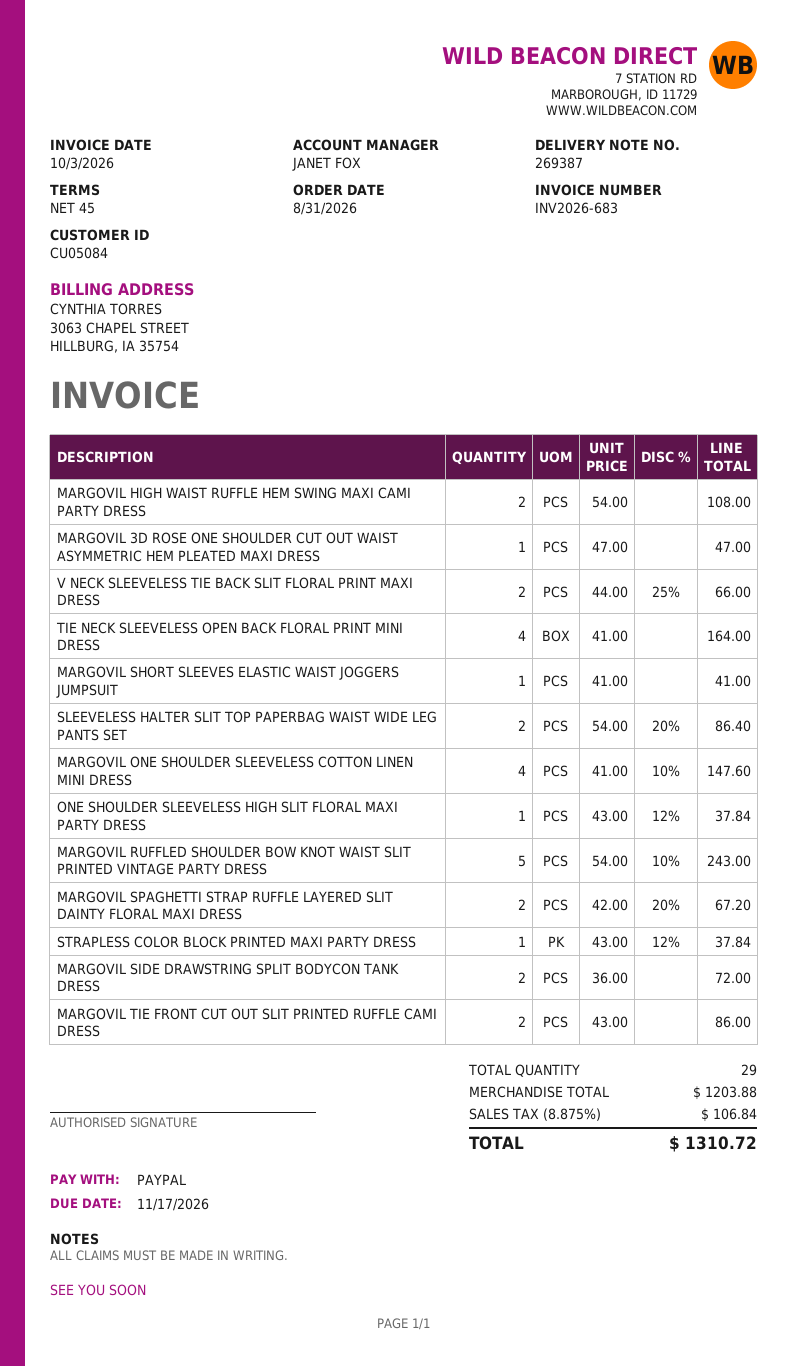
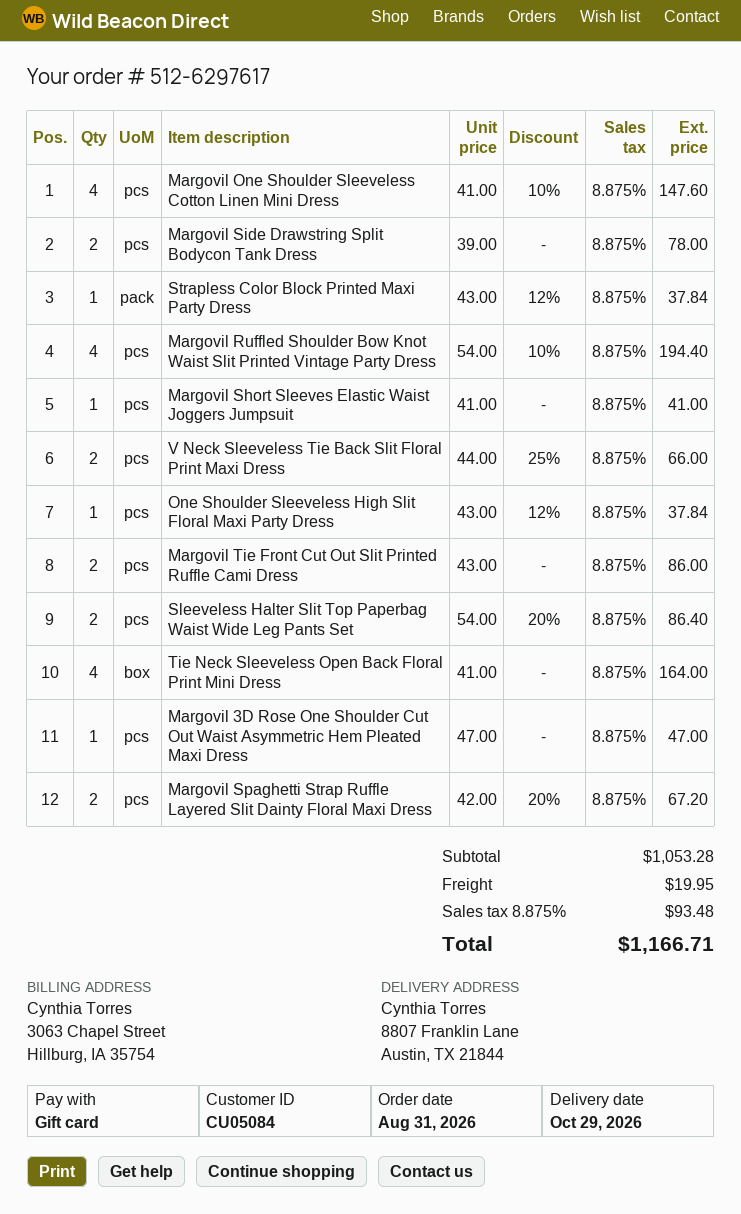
payment method: PayPal -> gift card
MARGOVIL HIGH WAIST RUFFLE HEM SWING MAXI CAMI PARTY DRESS: 2 x 54.00 = 108.00 -> none
MARGOVIL RUFFLED SHOULDER BOW KNOT WAIST SLIT PRINTED VINTAGE PARTY DRESS: 5 x 54.00 - 10% = 243.00 -> 4 x 54.00 - 10% = 194.40
MARGOVIL SIDE DRAWSTRING SPLIT BODYCON TANK DRESS: 2 x 36.00 = 72.00 -> 2 x 39.00 = 78.00
subtotal: 1203.88 -> 1053.28
shipping: none -> 19.95
tax: 8.875% = 106.84 -> 8.875% = 93.48
total: 1310.72 -> 1166.71

